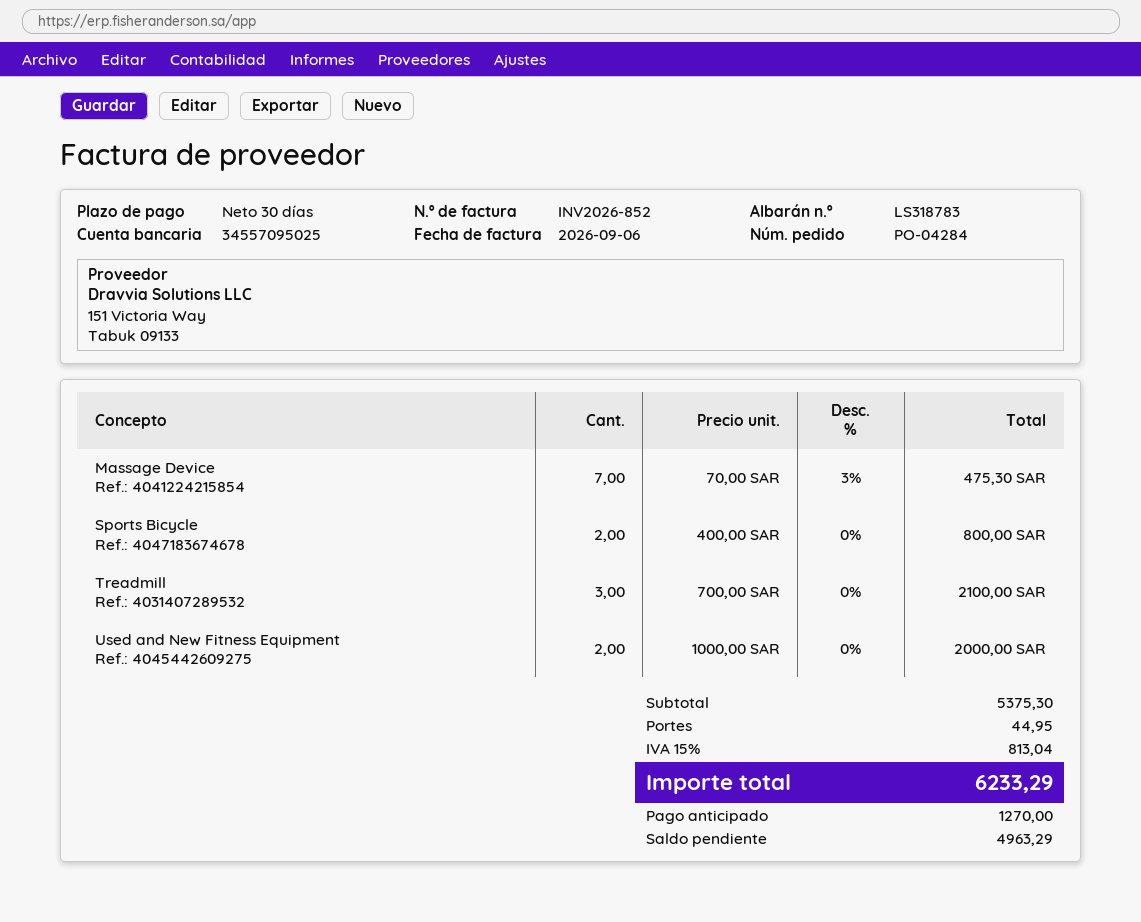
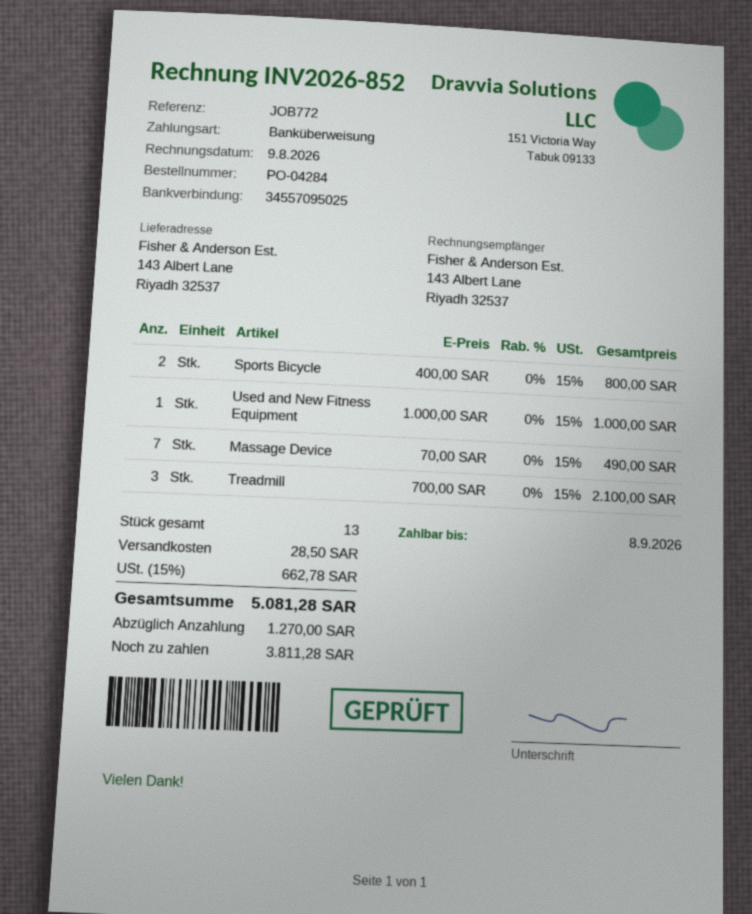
invoice date: 2026-09-06 -> 2026-08-09
Massage Device: 7 x 70.00 - 3% = 475.30 -> 7 x 70.00 = 490.00
Used and New Fitness Equipment: 2 x 1000.00 = 2000.00 -> 1 x 1000.00 = 1000.00
shipping: 44.95 -> 28.50
tax: 15% = 813.04 -> 15% = 662.78
total: 6233.29 -> 5081.28
balance: 4963.29 -> 3811.28

